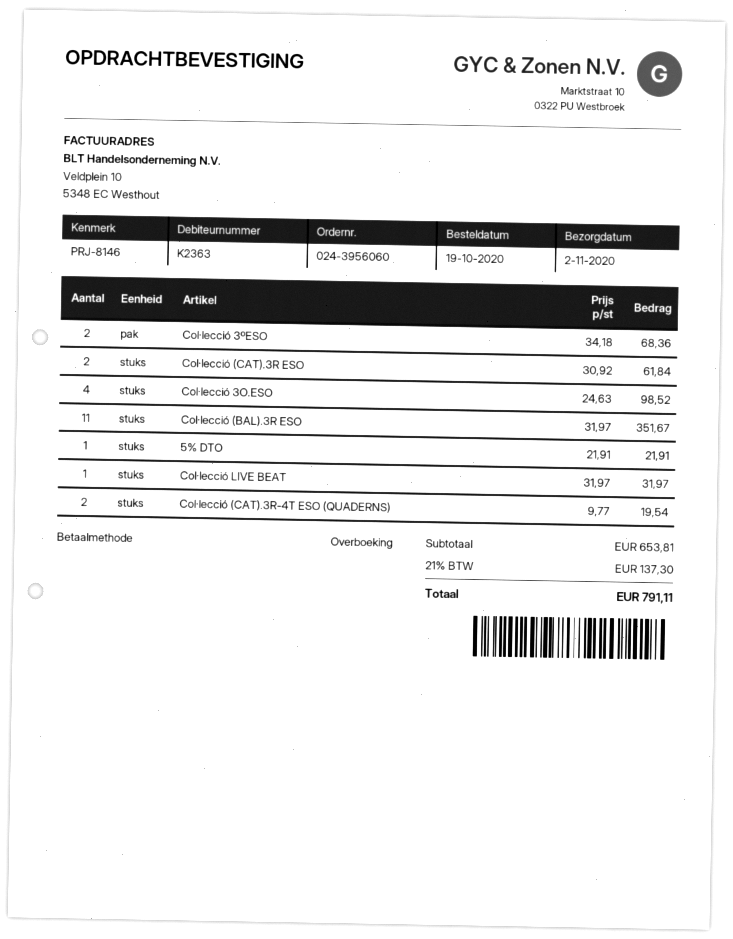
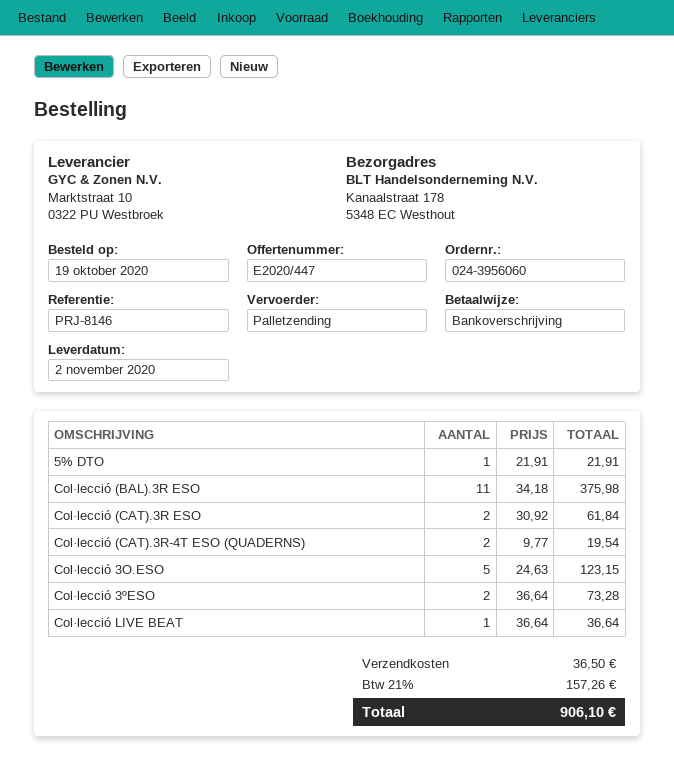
Col·lecció 3ºESO: 2 x 34.18 = 68.36 -> 2 x 36.64 = 73.28
Col·lecció 3O.ESO: 4 x 24.63 = 98.52 -> 5 x 24.63 = 123.15
Col·lecció (BAL).3R ESO: 11 x 31.97 = 351.67 -> 11 x 34.18 = 375.98
Col·lecció LIVE BEAT: 1 x 31.97 = 31.97 -> 1 x 36.64 = 36.64
shipping: none -> 36.50
tax: 21% = 137.30 -> 21% = 157.26
total: 791.11 -> 906.10

